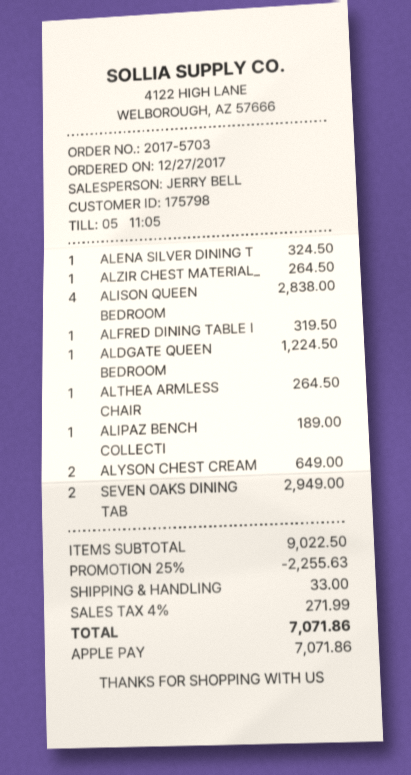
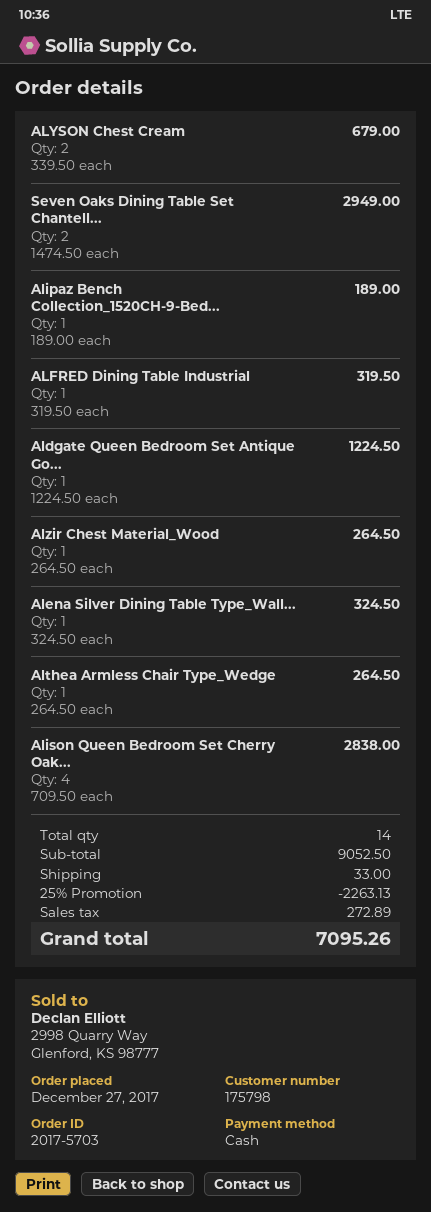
payment method: Apple Pay -> cash
ALYSON CHEST CREAM: 2 for 649.00 -> 2 for 679.00
subtotal: 9022.50 -> 9052.50
discount: 25% = 2255.63 -> 25% = 2263.13
tax: 271.99 -> 272.89
total: 7071.86 -> 7095.26

